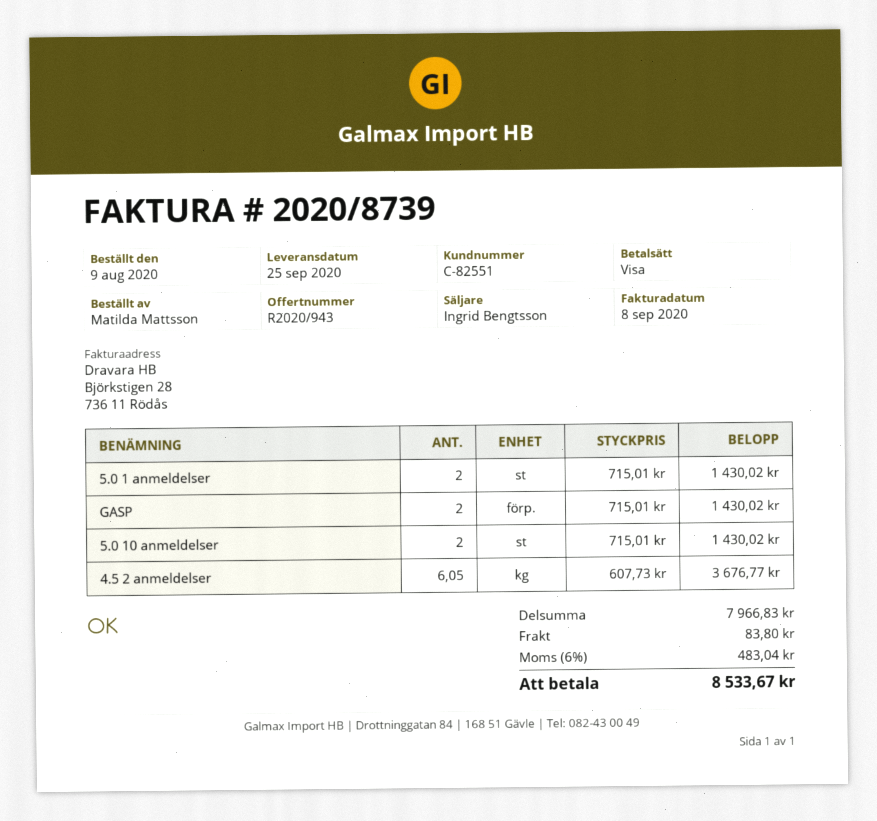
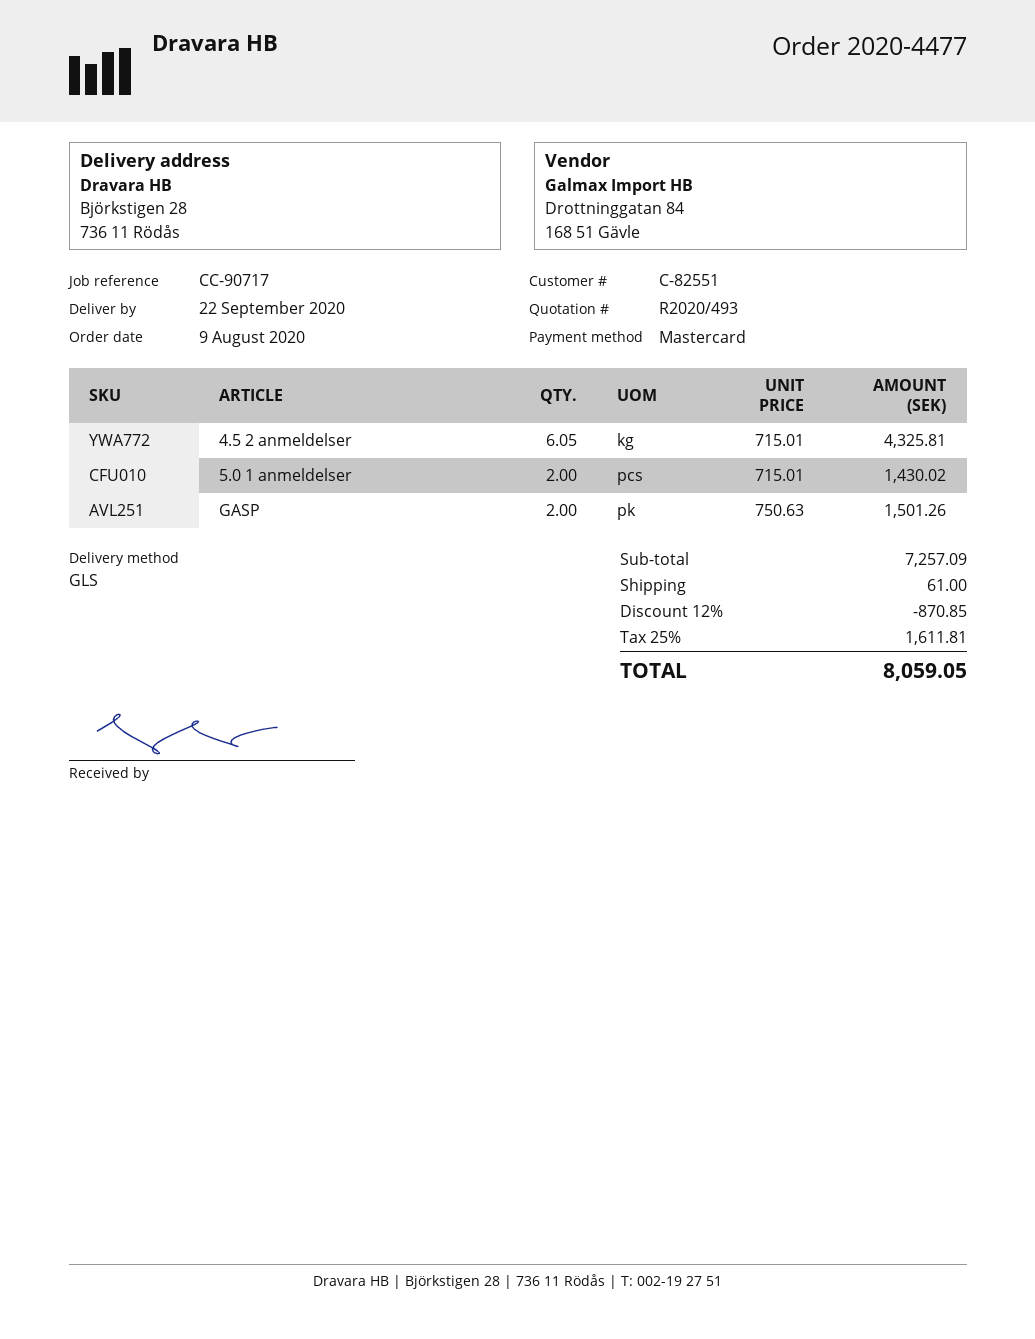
quote number: R2020/943 -> R2020/493
delivery date: 2020-09-25 -> 2020-09-22
payment method: Visa -> Mastercard
GASP: 2 x 715.01 = 1430.02 -> 2 x 750.63 = 1501.26
5.0 10 anmeldelser: 2 x 715.01 = 1430.02 -> none
4.5 2 anmeldelser: 6.05 x 607.73 = 3676.77 -> 6.05 x 715.01 = 4325.81
subtotal: 7966.83 -> 7257.09
discount: none -> 12% = 870.85
shipping: 83.80 -> 61.00
tax: 6% = 483.04 -> 25% = 1611.81
total: 8533.67 -> 8059.05

